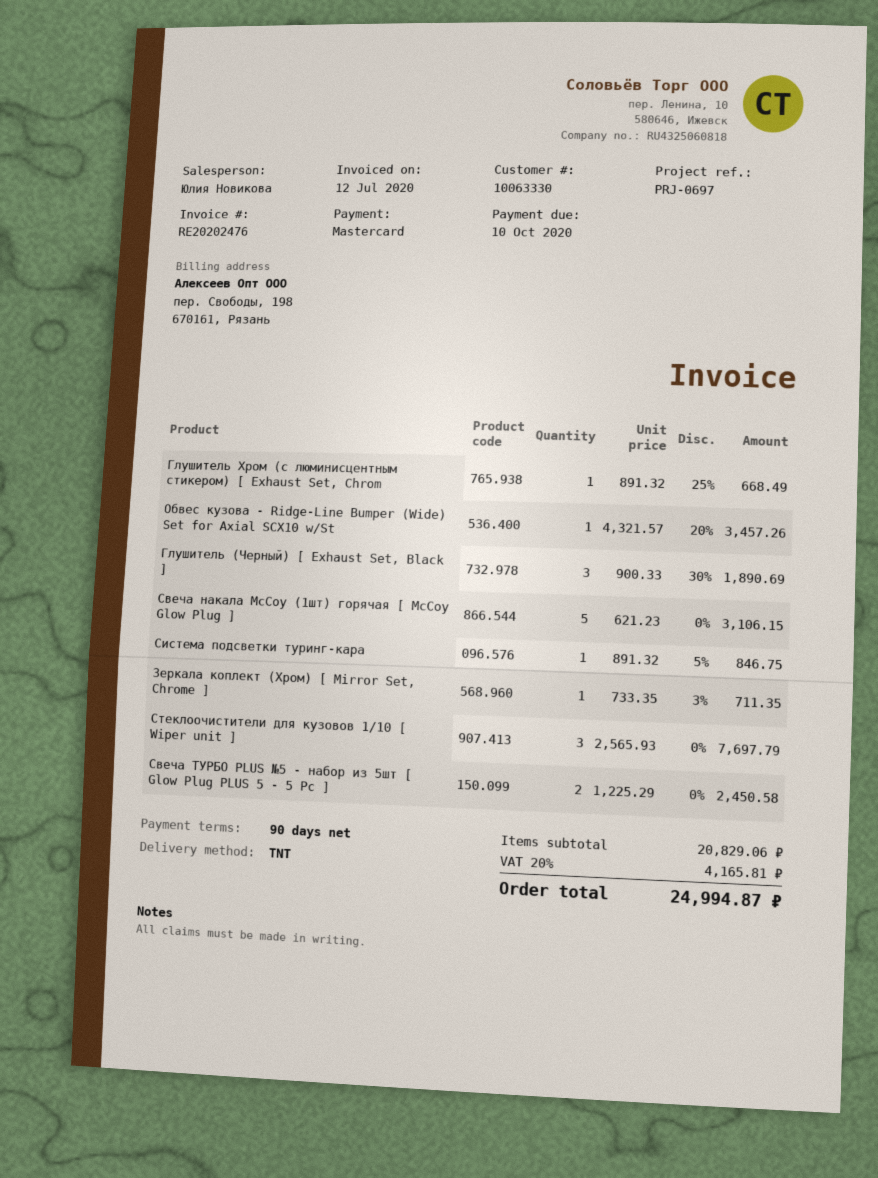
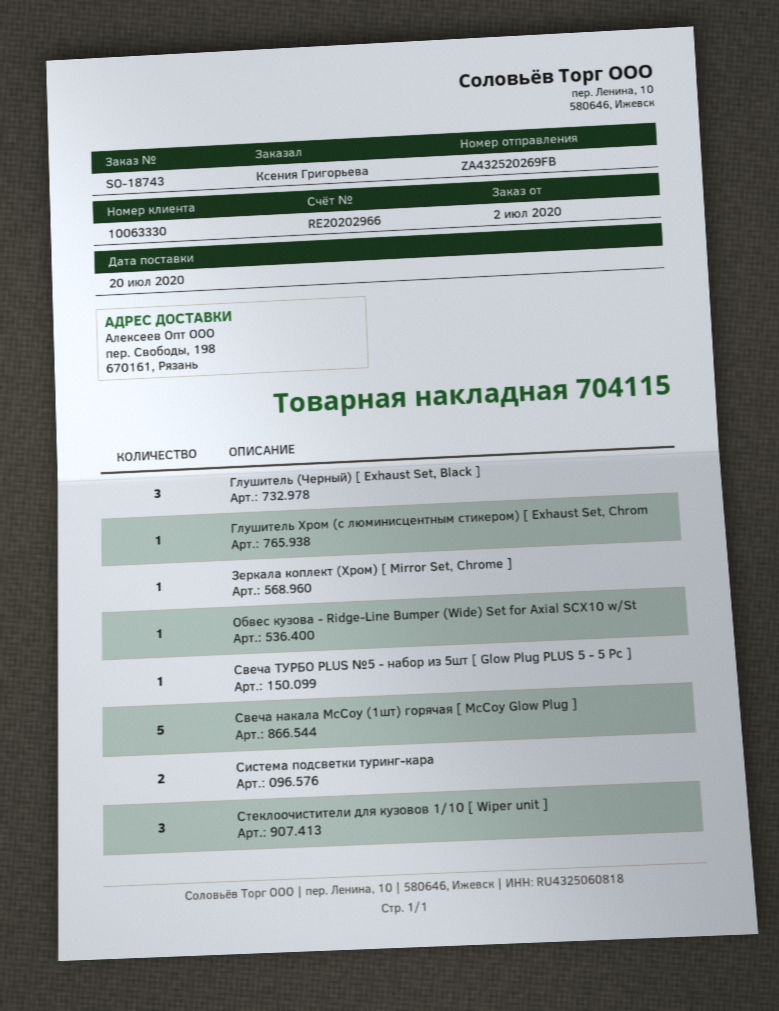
invoice number: RE20202476 -> RE20202966
Система подсветки туринг-кара: 1 -> 2
Свеча ТУРБО PLUS №5 - набор из 5шт [ Glow Plug PLUS 5 - 5 Pc ]: 2 -> 1

